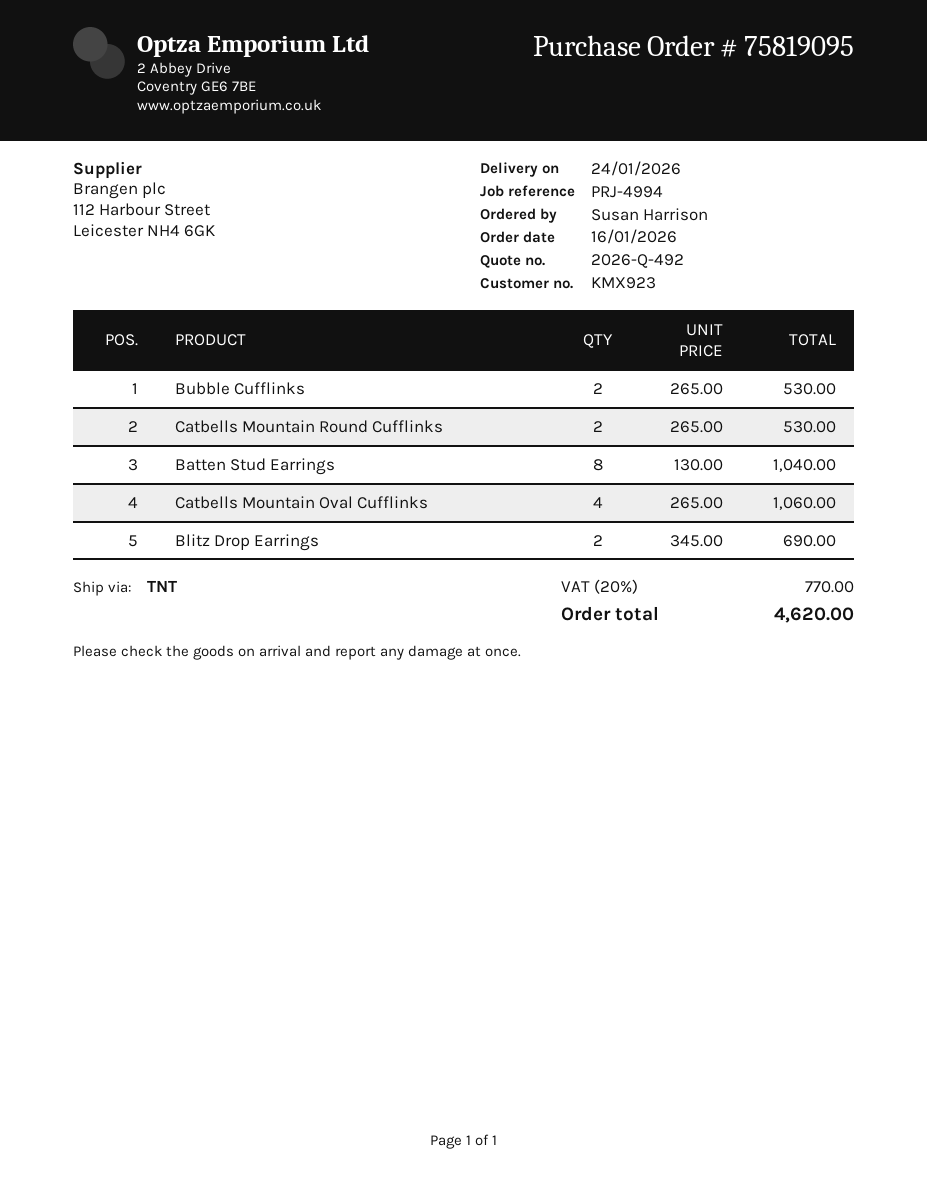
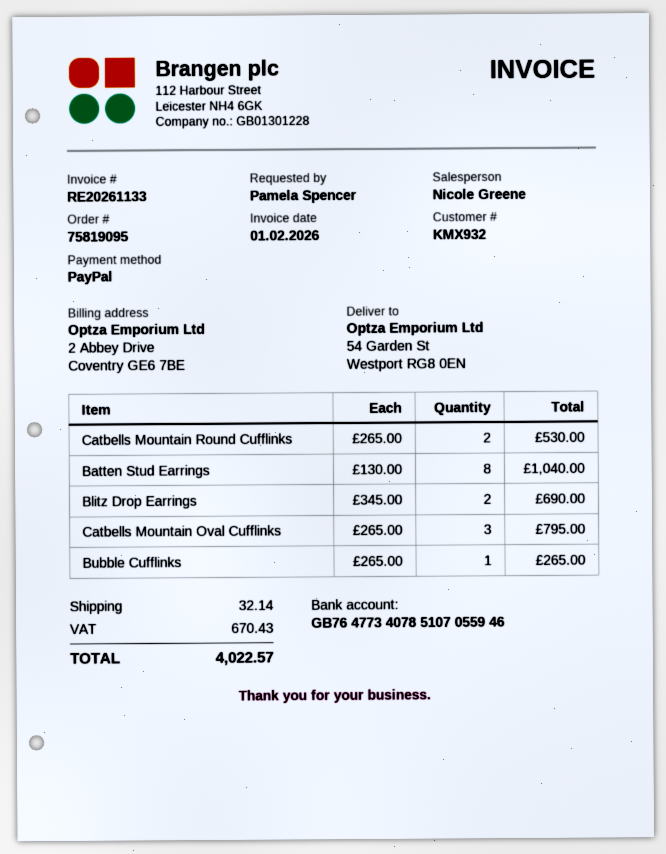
customer number: KMX923 -> KMX932
ordered by: Susan Harrison -> Pamela Spencer
Bubble Cufflinks: 2 x 265.00 = 530.00 -> 1 x 265.00 = 265.00
Catbells Mountain Oval Cufflinks: 4 x 265.00 = 1060.00 -> 3 x 265.00 = 795.00
shipping: none -> 32.14
tax: 770.00 -> 670.43
total: 4620.00 -> 4022.57

